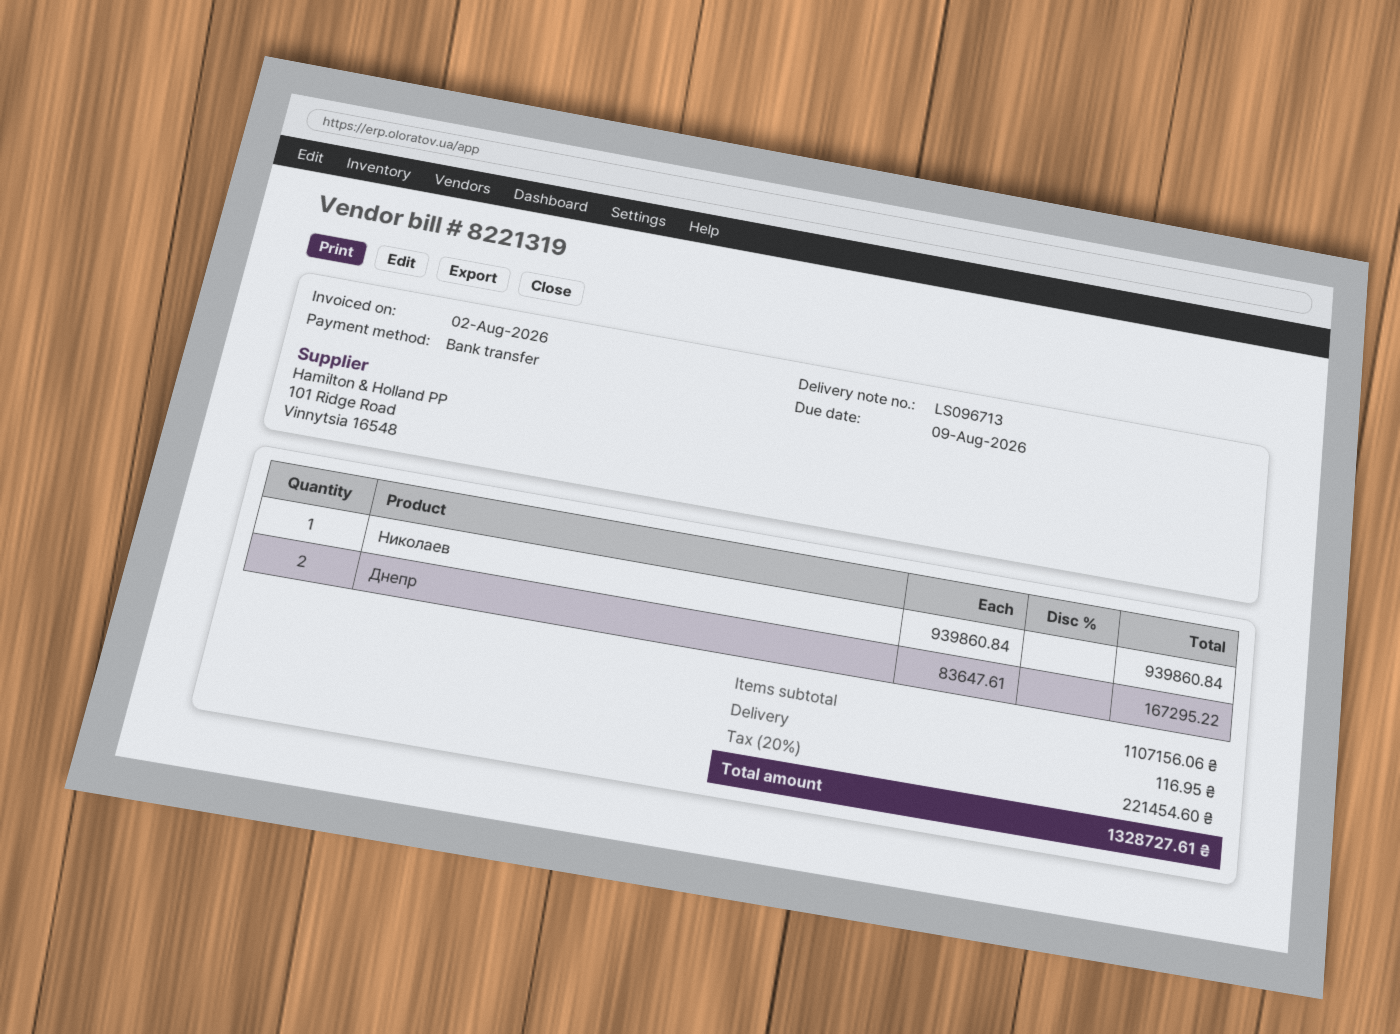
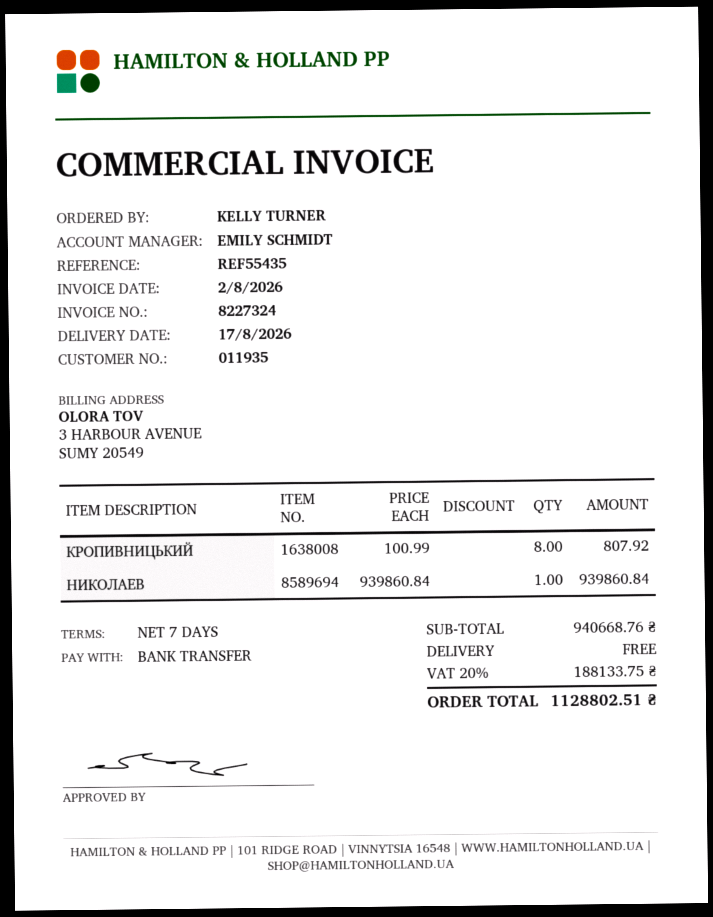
invoice number: 8221319 -> 8227324
Днепр: 2 x 83647.61 = 167295.22 -> none
КРОПИВНИЦЬКИЙ: none -> 8 x 100.99 = 807.92
subtotal: 1107156.06 -> 940668.76
shipping: 116.95 -> 0.00
tax: 20% = 221454.60 -> 20% = 188133.75
total: 1328727.61 -> 1128802.51

